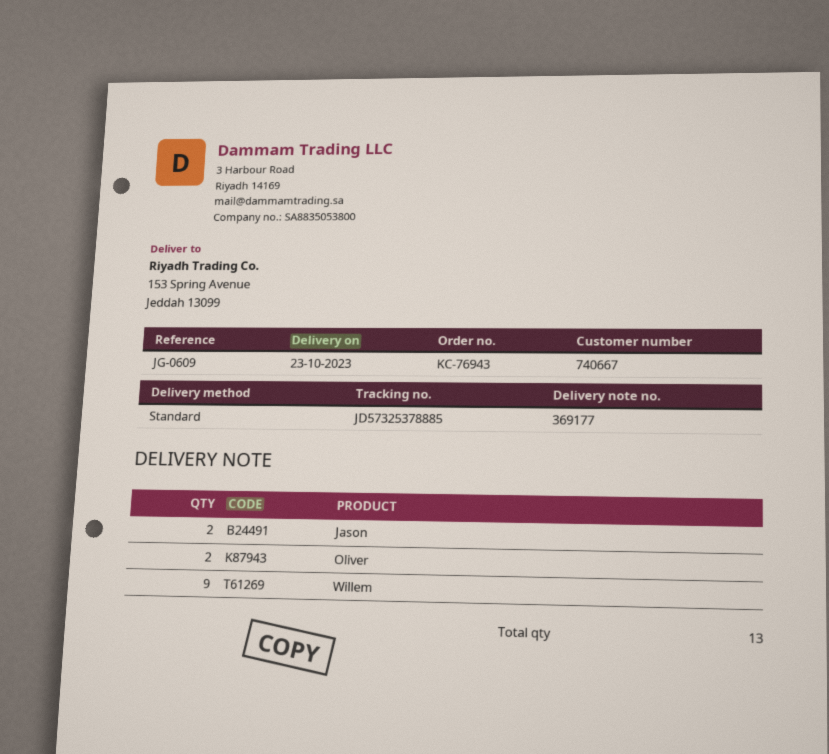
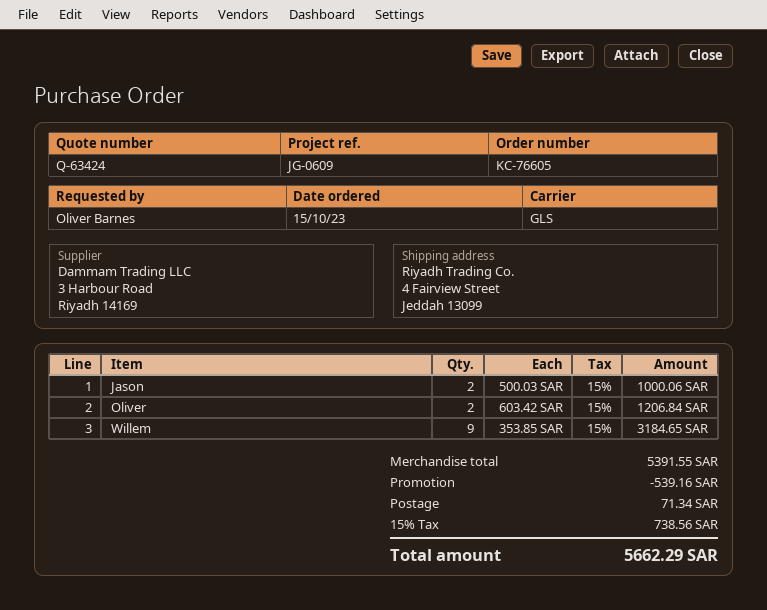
order number: KC-76943 -> KC-76605
shipping method: standard -> GLS
ship to: 153 Spring Avenue, Jeddah 13099 -> 4 Fairview Street, Jeddah 13099

